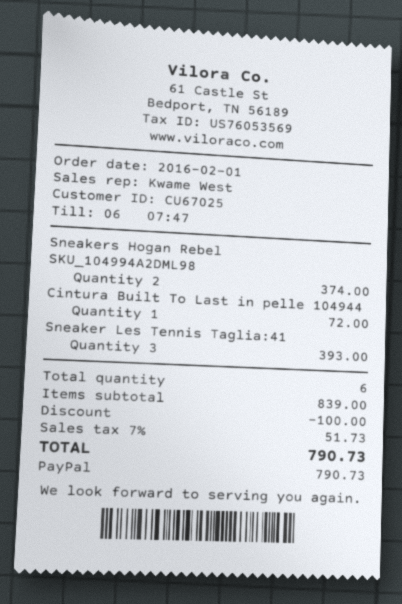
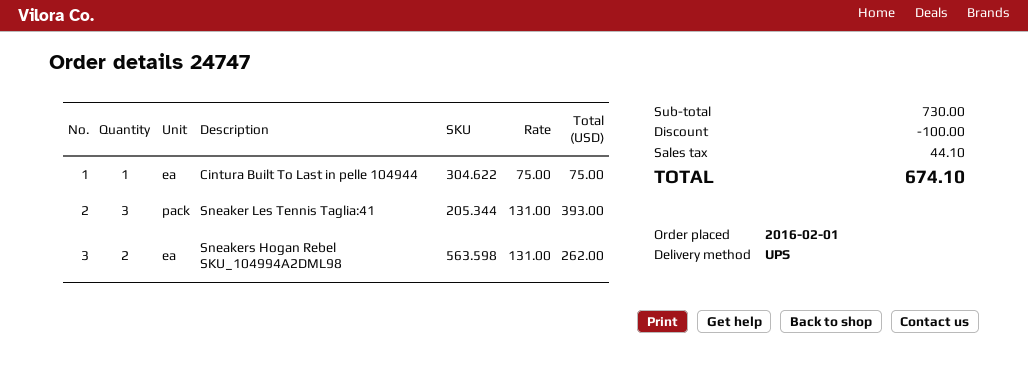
Sneakers Hogan Rebel SKU_104994A2DML98: 2 for 374.00 -> 2 for 262.00
Cintura Built To Last in pelle 104944: 1 for 72.00 -> 1 for 75.00
subtotal: 839.00 -> 730.00
tax: 51.73 -> 44.10
total: 790.73 -> 674.10

